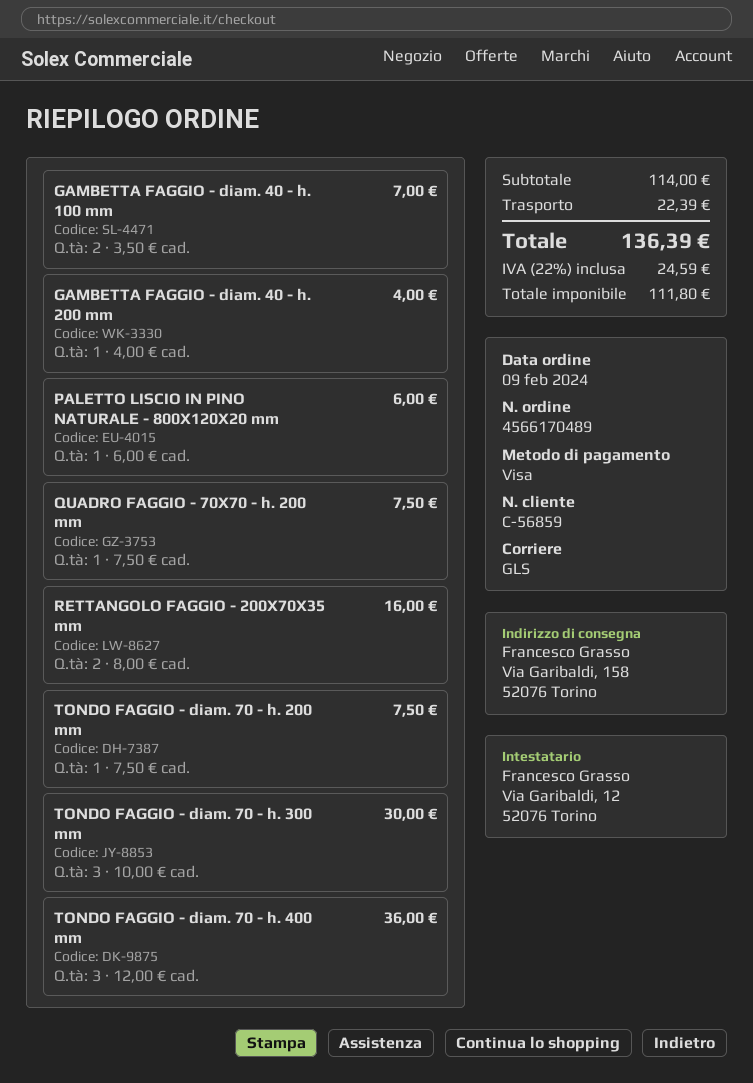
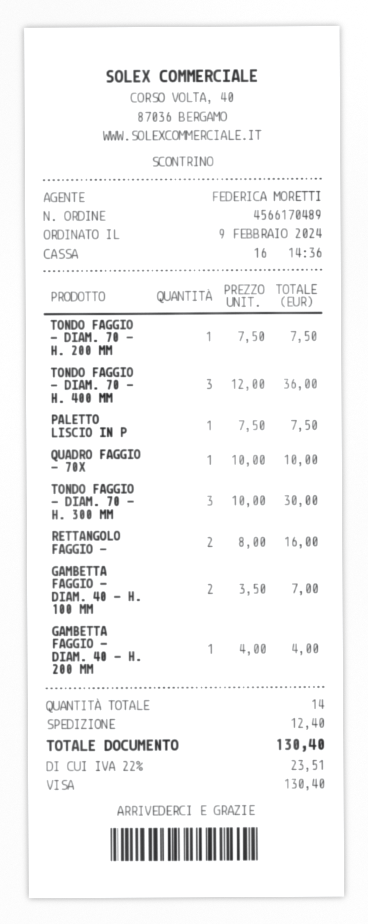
PALETTO LISCIO IN PINO NATURALE - 800X120X20 mm: 1 x 6.00 = 6.00 -> 1 x 7.50 = 7.50
QUADRO FAGGIO - 70X70 - h. 200 mm: 1 x 7.50 = 7.50 -> 1 x 10.00 = 10.00
shipping: 22.39 -> 12.40
tax: 22% = 24.59 -> 22% = 23.51
total: 136.39 -> 130.40

